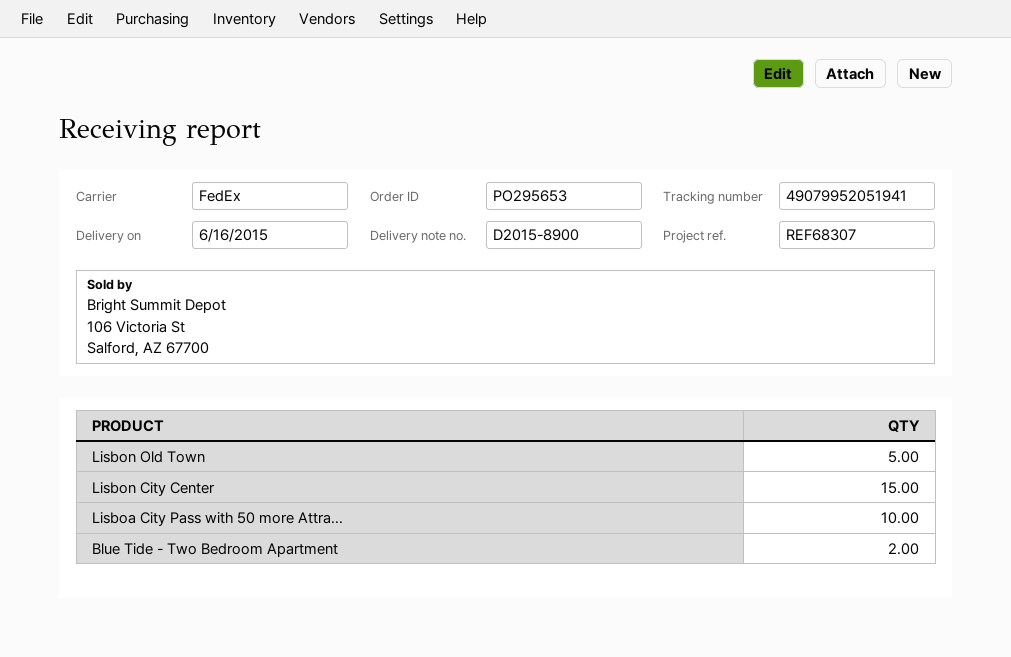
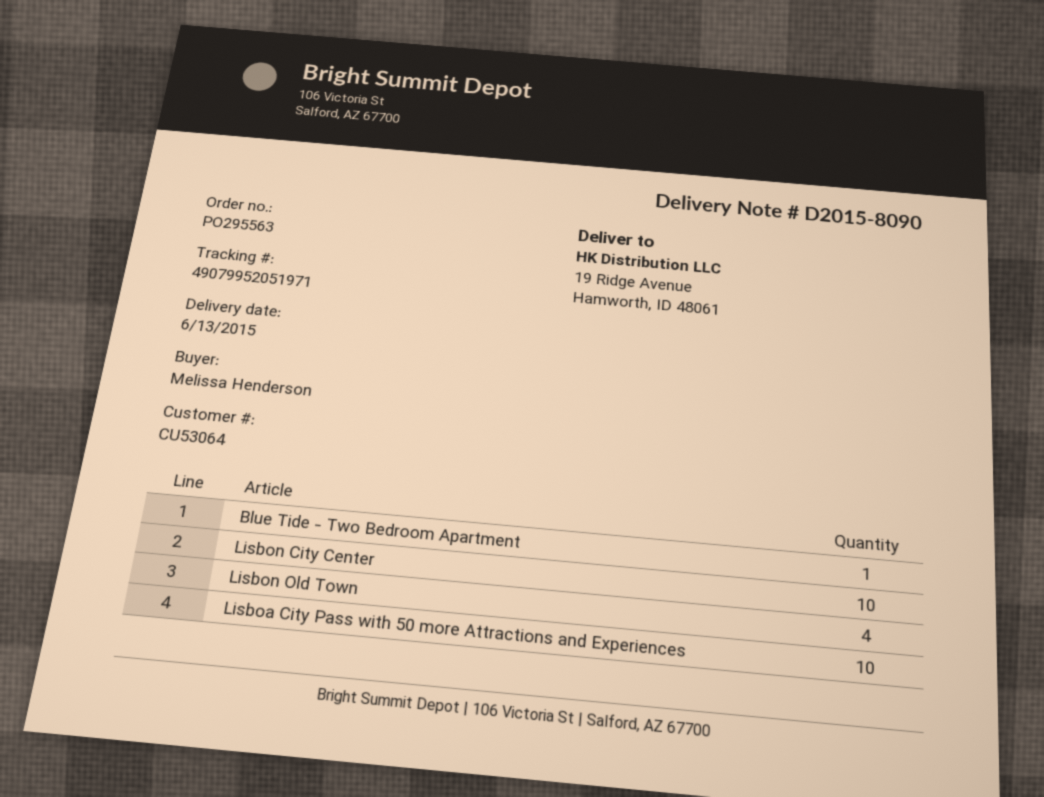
order number: PO295653 -> PO295563
delivery note number: D2015-8900 -> D2015-8090
delivery date: 2015-06-16 -> 2015-06-13
tracking number: 49079952051941 -> 49079952051971
Lisbon Old Town: 5 -> 4
Lisbon City Center: 15 -> 10
Blue Tide - Two Bedroom Apartment: 2 -> 1

